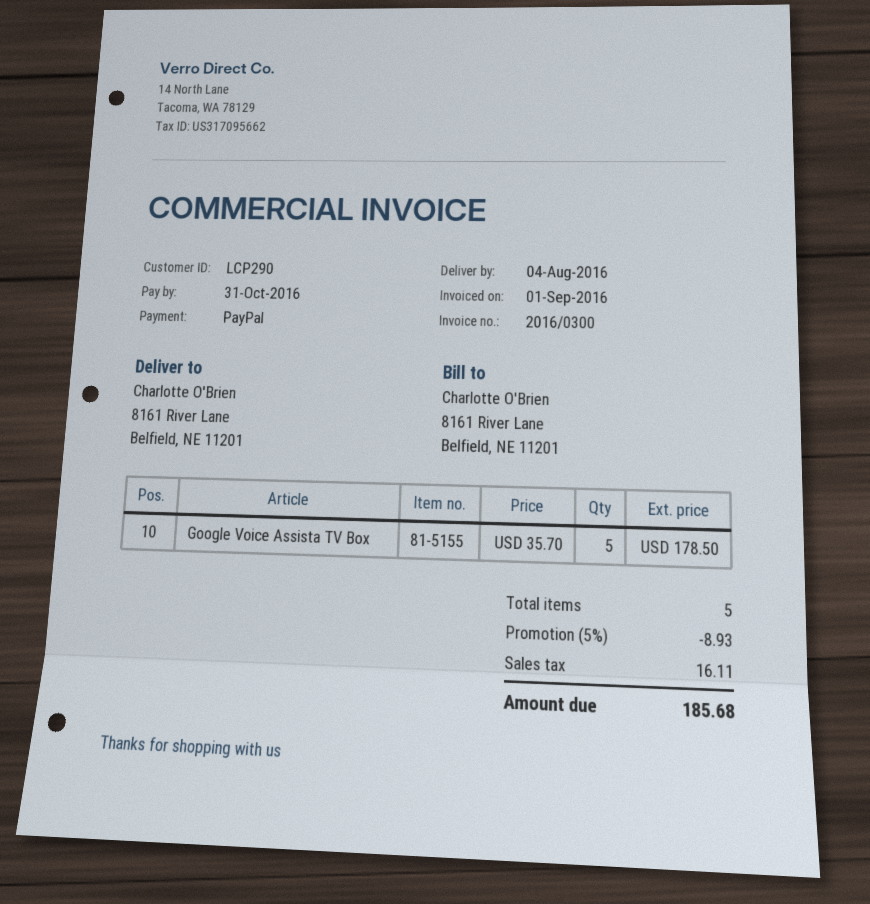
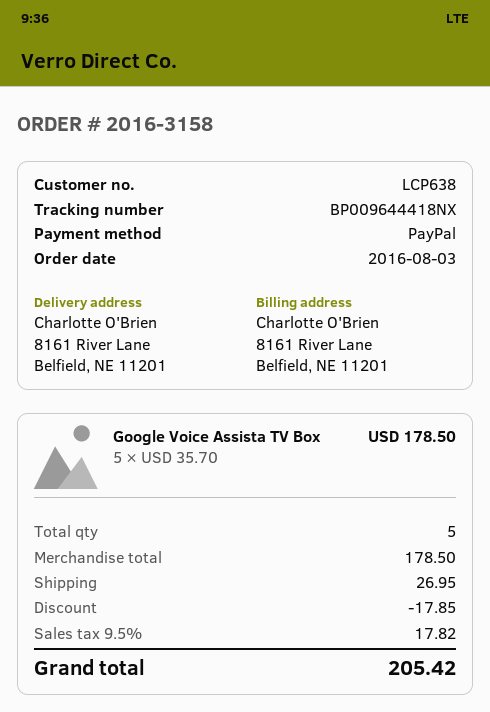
customer number: LCP290 -> LCP638
discount: 8.93 -> 17.85
shipping: none -> 26.95
tax: 16.11 -> 17.82
total: 185.68 -> 205.42

